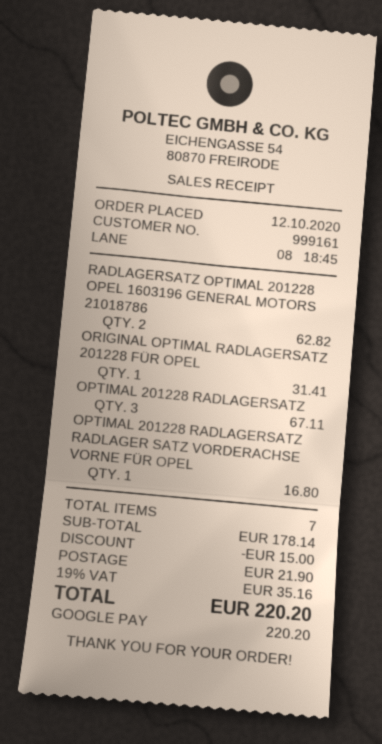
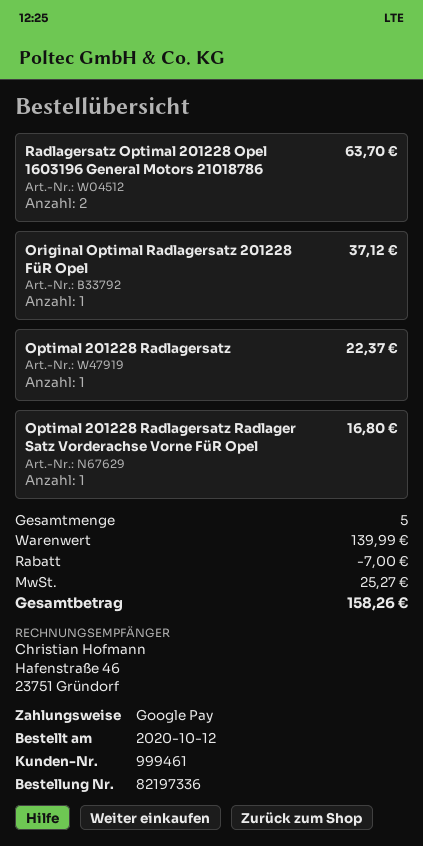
customer number: 999161 -> 999461
RADLAGERSATZ OPTIMAL 201228 OPEL 1603196 GENERAL MOTORS 21018786: 2 for 62.82 -> 2 for 63.70
ORIGINAL OPTIMAL RADLAGERSATZ 201228 FÜR OPEL: 1 for 31.41 -> 1 for 37.12
OPTIMAL 201228 RADLAGERSATZ: 3 for 67.11 -> 1 for 22.37
total quantity: 7 -> 5
subtotal: 178.14 -> 139.99
discount: 15.00 -> 7.00
shipping: 21.90 -> none
tax: 35.16 -> 25.27
total: 220.20 -> 158.26

